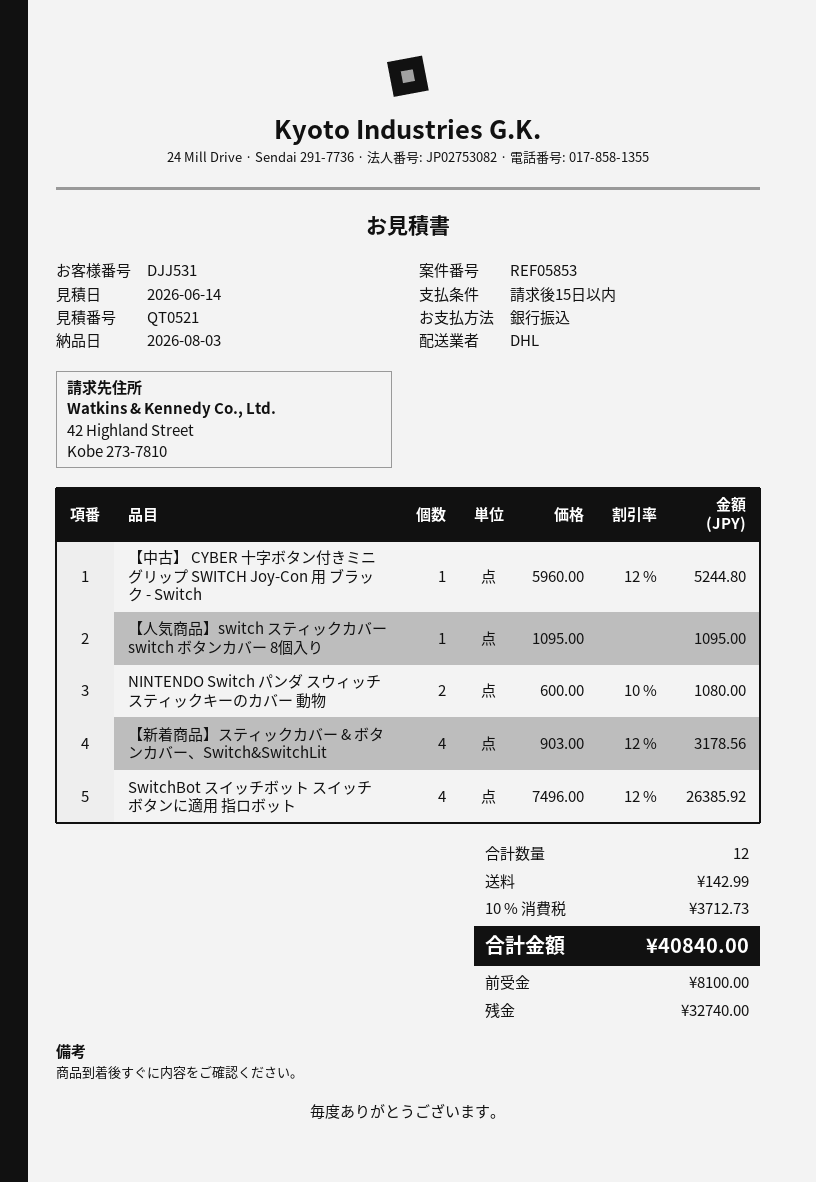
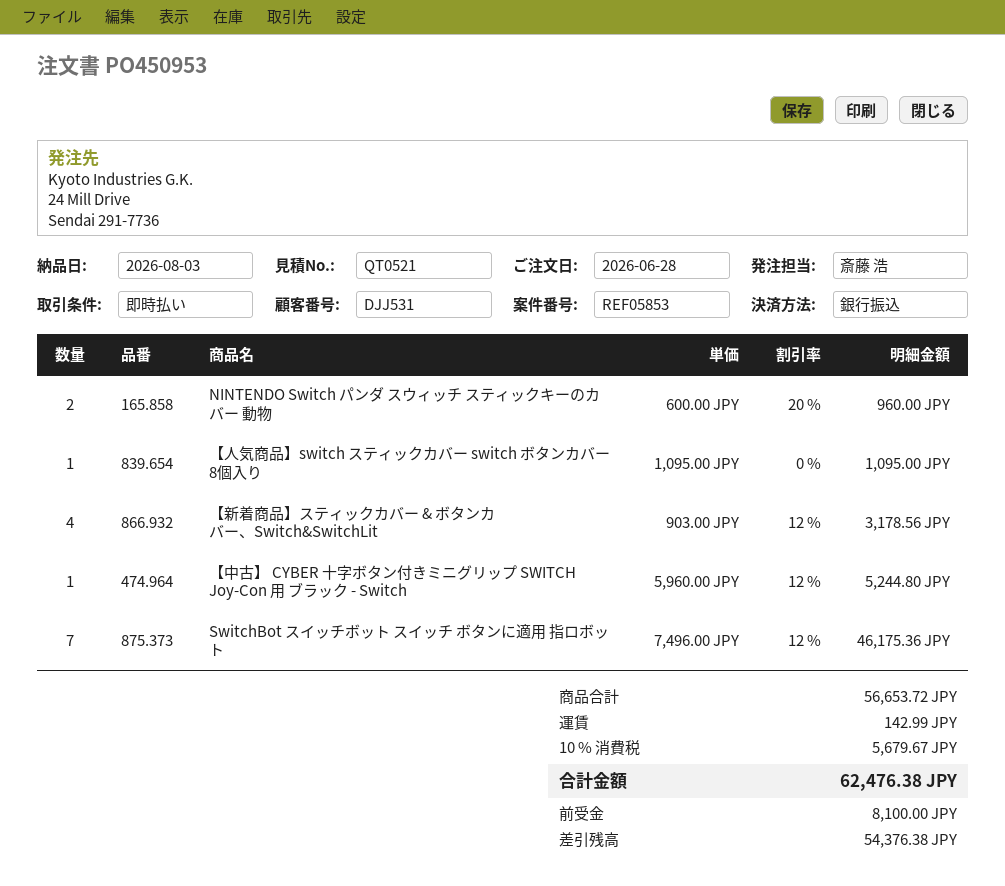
payment terms: 15 days -> on receipt
NINTENDO Switch パンダ スウィッチ スティックキーのカバー 動物: 2 x 600.00 - 10% = 1080.00 -> 2 x 600.00 - 20% = 960.00
SwitchBot スイッチボット スイッチ ボタンに適用 指ロボット: 4 x 7496.00 - 12% = 26385.92 -> 7 x 7496.00 - 12% = 46175.36
tax: 10% = 3712.73 -> 10% = 5679.67
total: 40840.00 -> 62476.38
balance: 32740.00 -> 54376.38

